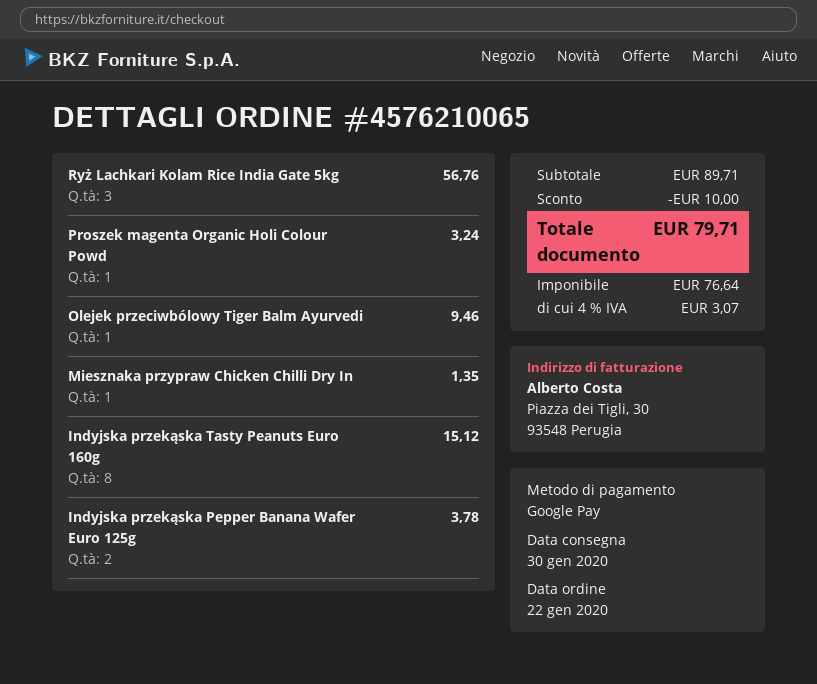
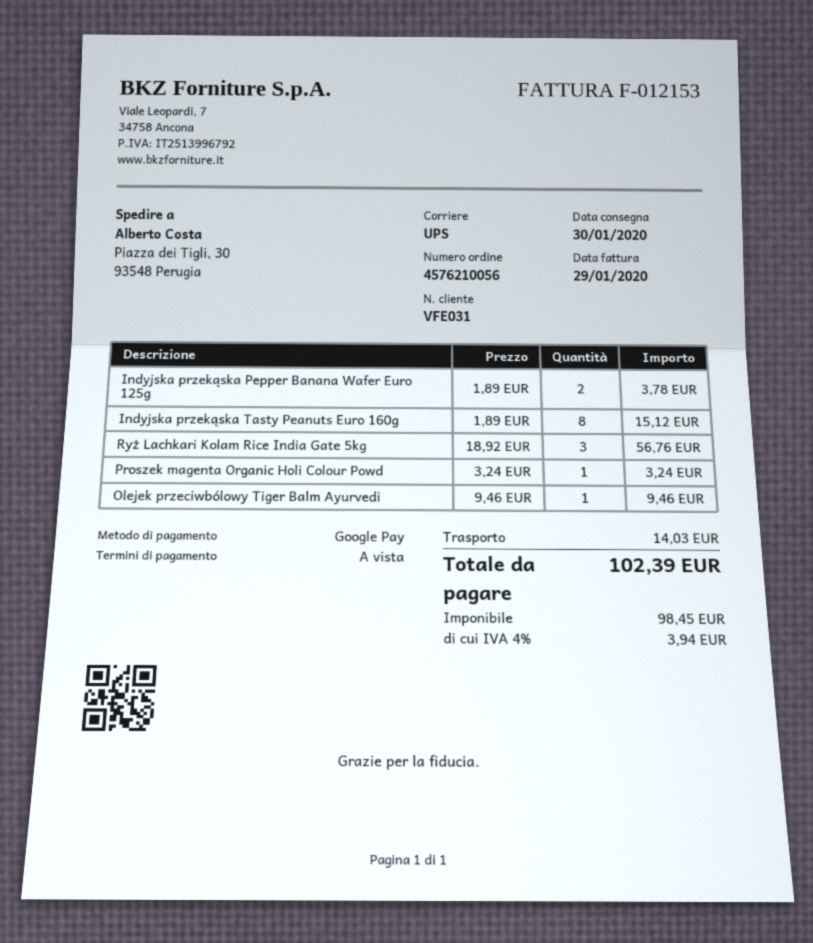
order number: 4576210065 -> 4576210056
Miesznaka przypraw Chicken Chilli Dry In: 1 for 1.35 -> none
discount: 10.00 -> none
shipping: none -> 14.03
net: 76.64 -> 98.45
tax: 4% = 3.07 -> 4% = 3.94
total: 79.71 -> 102.39

